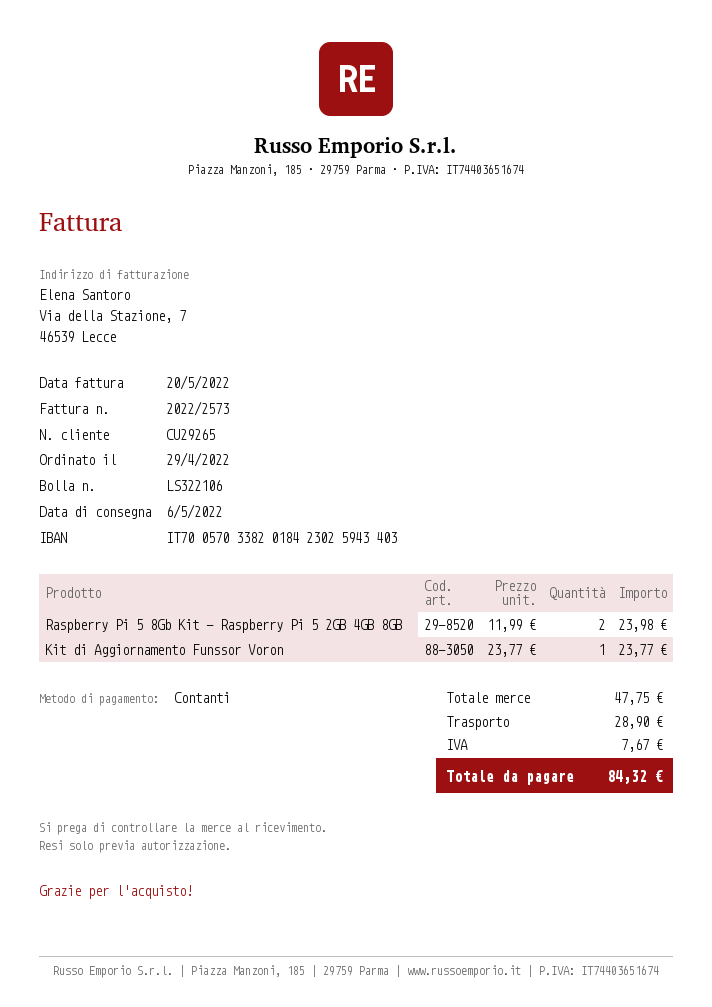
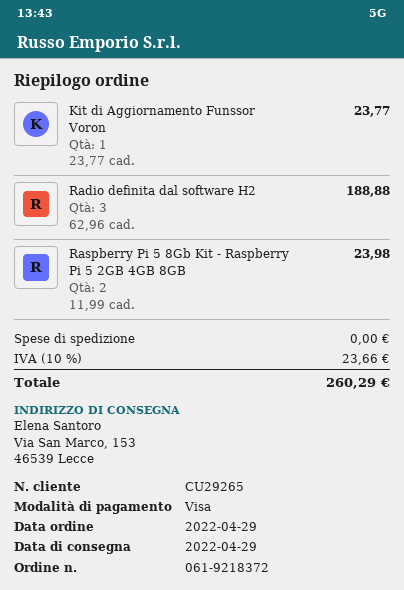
delivery date: 2022-05-06 -> 2022-04-29
payment method: cash -> Visa
Radio definita dal software H2: none -> 3 x 62.96 = 188.88
shipping: 28.90 -> 0.00
tax: 7.67 -> 23.66
total: 84.32 -> 260.29

